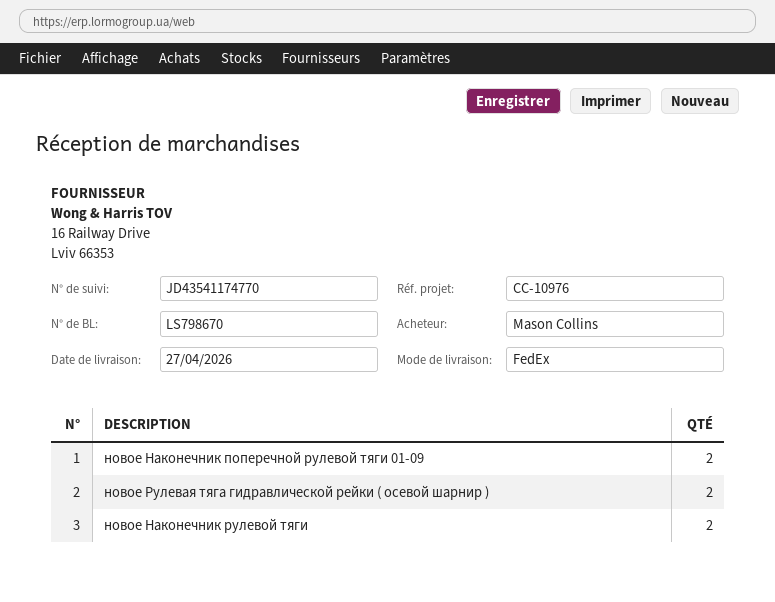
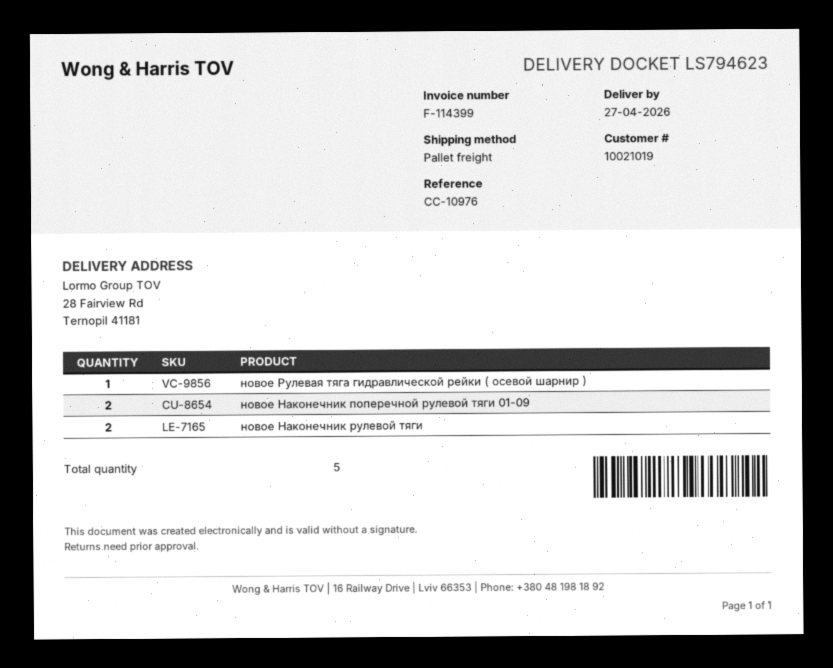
delivery note number: LS798670 -> LS794623
shipping method: FedEx -> pallet freight
новое Рулевая тяга гидравлической рейки ( осевой шарнир ): 2 -> 1

